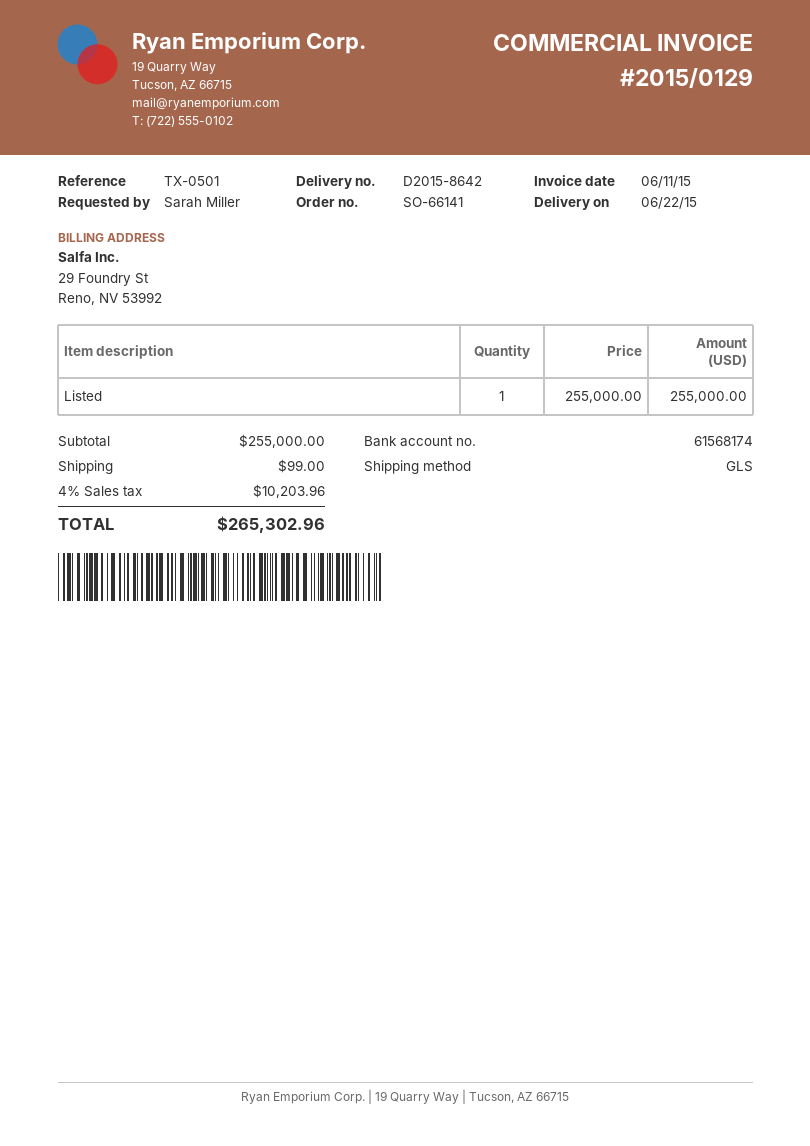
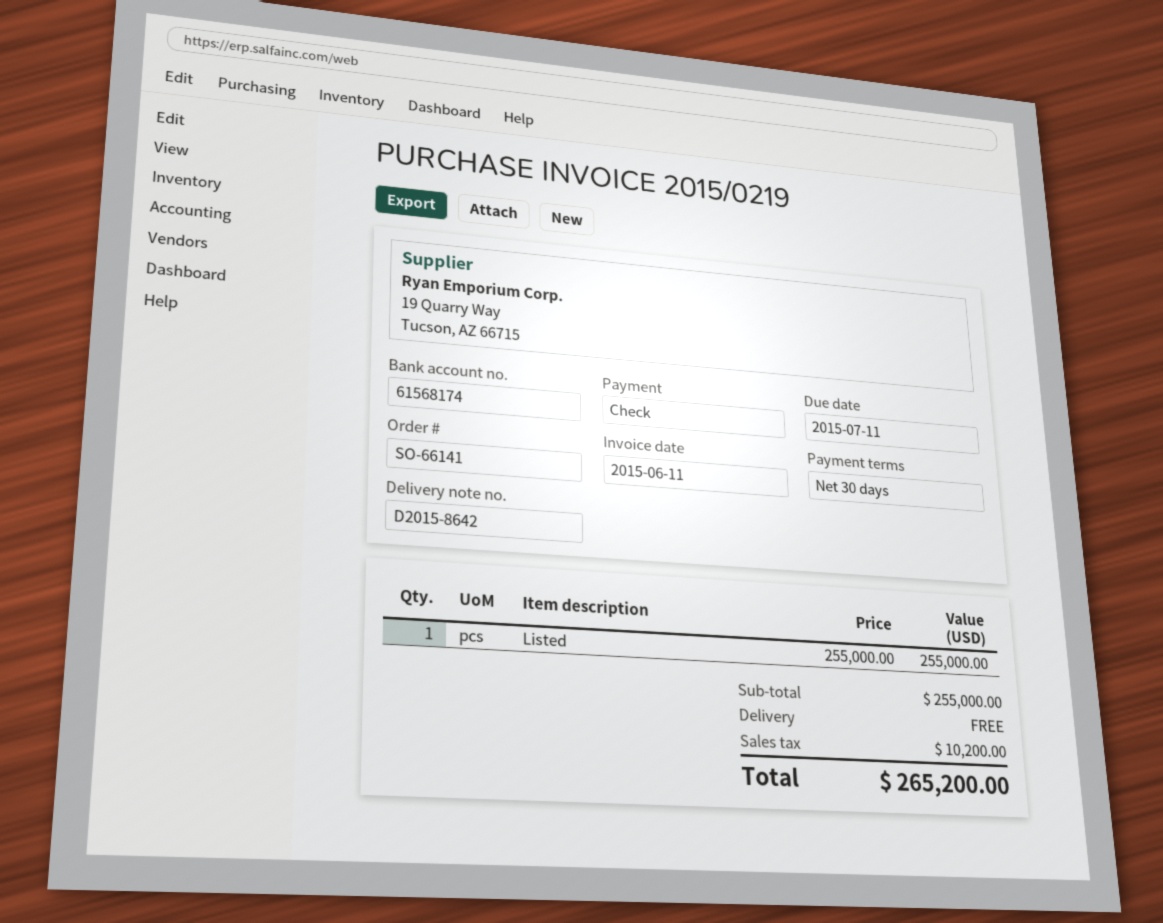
invoice number: 2015/0129 -> 2015/0219
shipping: 99.00 -> 0.00
tax: 10203.96 -> 10200.00
total: 265302.96 -> 265200.00

